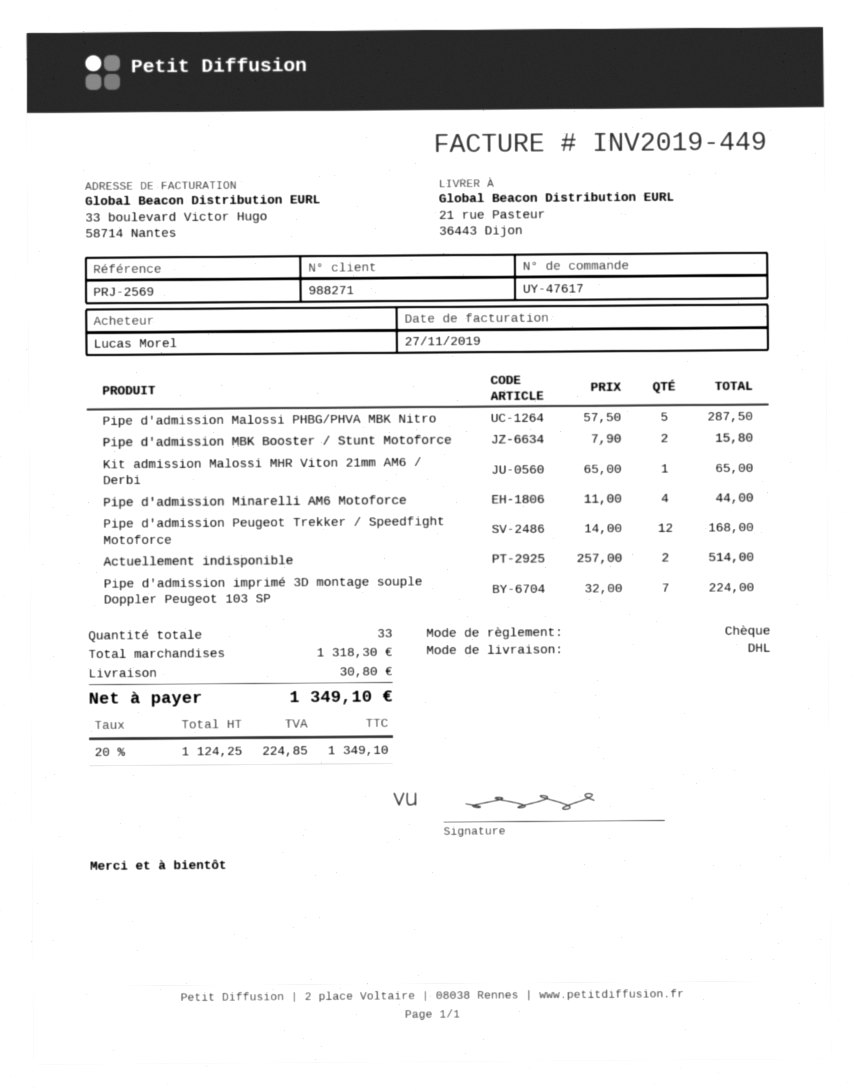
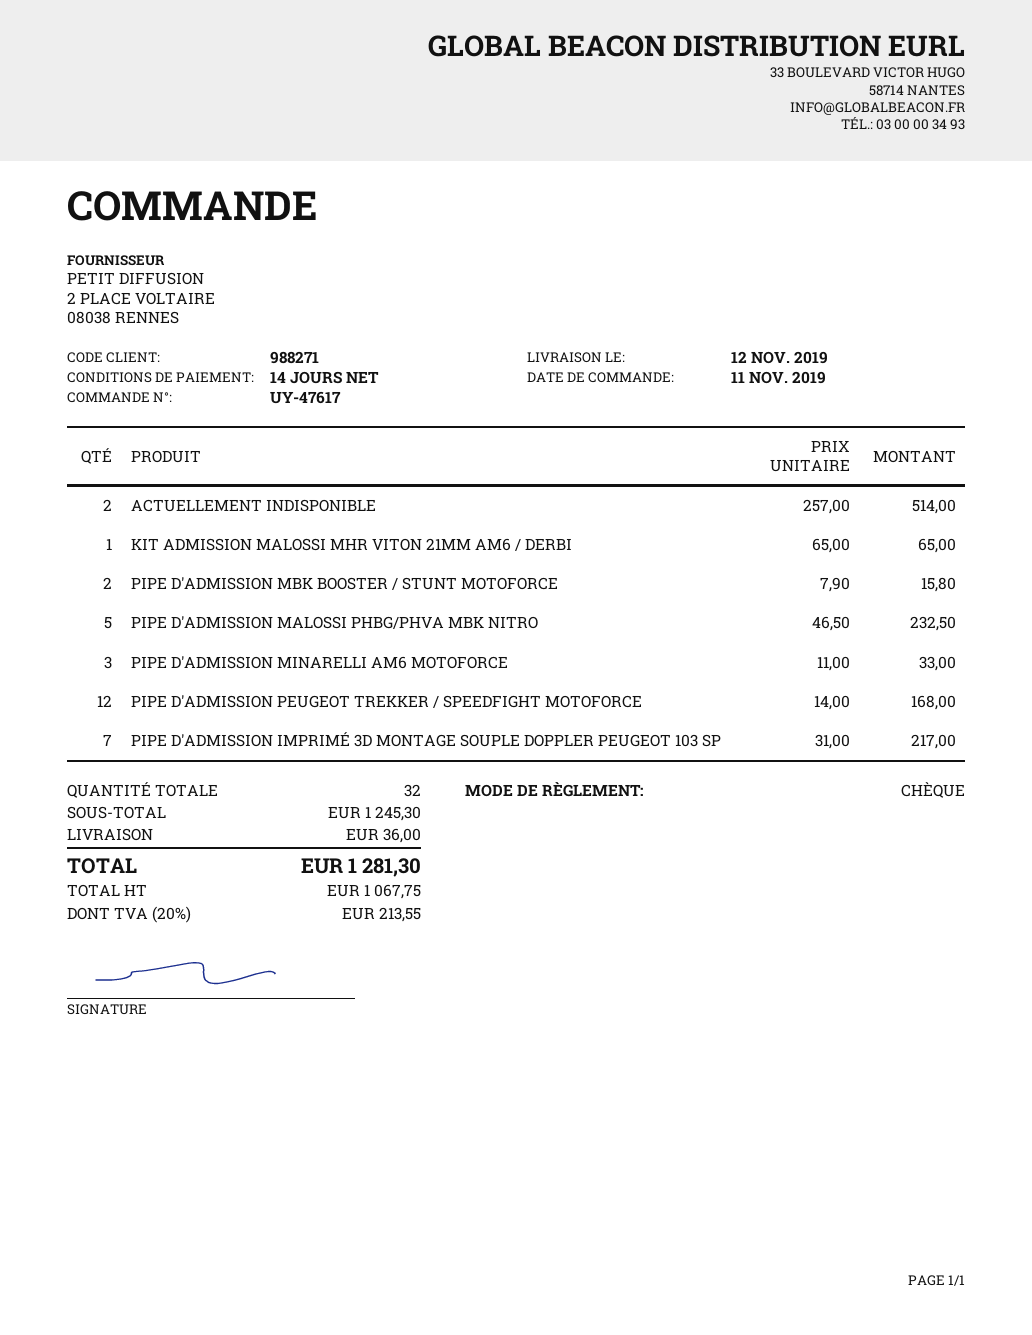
Pipe d'admission Malossi PHBG/PHVA MBK Nitro: 5 x 57.50 = 287.50 -> 5 x 46.50 = 232.50
Pipe d'admission Minarelli AM6 Motoforce: 4 x 11.00 = 44.00 -> 3 x 11.00 = 33.00
Pipe d'admission imprimé 3D montage souple Doppler Peugeot 103 SP: 7 x 32.00 = 224.00 -> 7 x 31.00 = 217.00
total quantity: 33 -> 32
subtotal: 1318.30 -> 1245.30
shipping: 30.80 -> 36.00
net: 1124.25 -> 1067.75
tax: 20% = 224.85 -> 20% = 213.55
total: 1349.10 -> 1281.30

